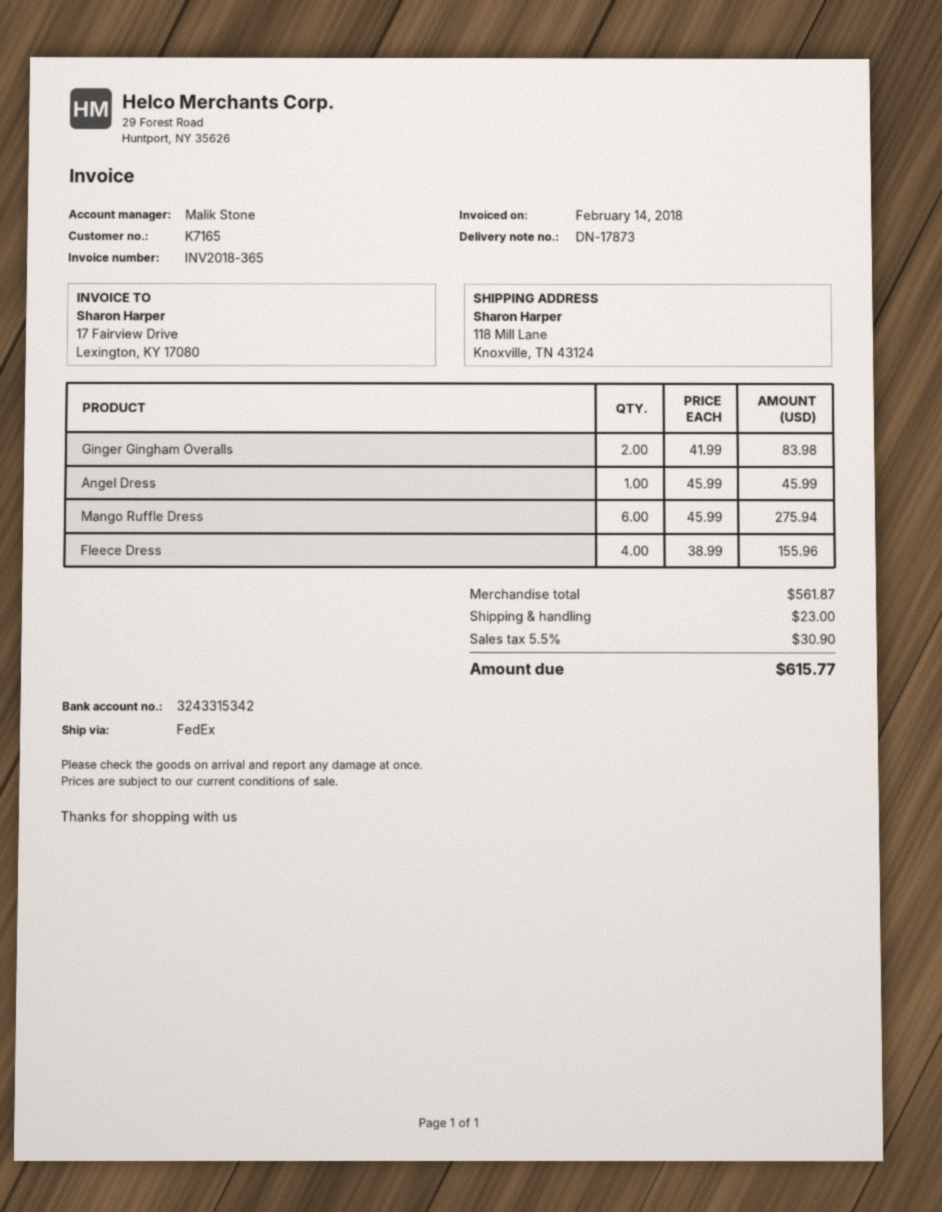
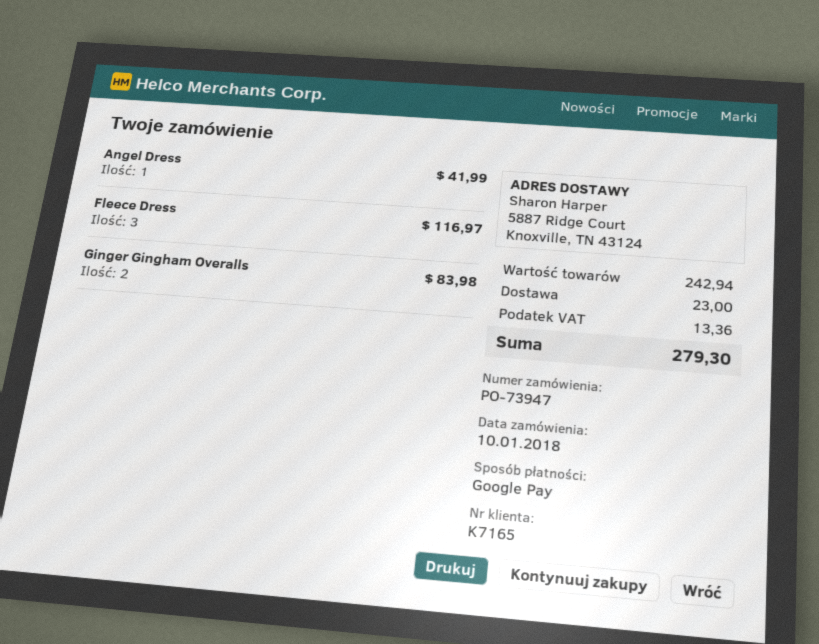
ship to: 118 Mill Lane, Knoxville, TN 43124 -> 5887 Ridge Court, Knoxville, TN 43124
Angel Dress: 1 for 45.99 -> 1 for 41.99
Mango Ruffle Dress: 6 for 275.94 -> none
Fleece Dress: 4 for 155.96 -> 3 for 116.97
subtotal: 561.87 -> 242.94
tax: 30.90 -> 13.36
total: 615.77 -> 279.30

